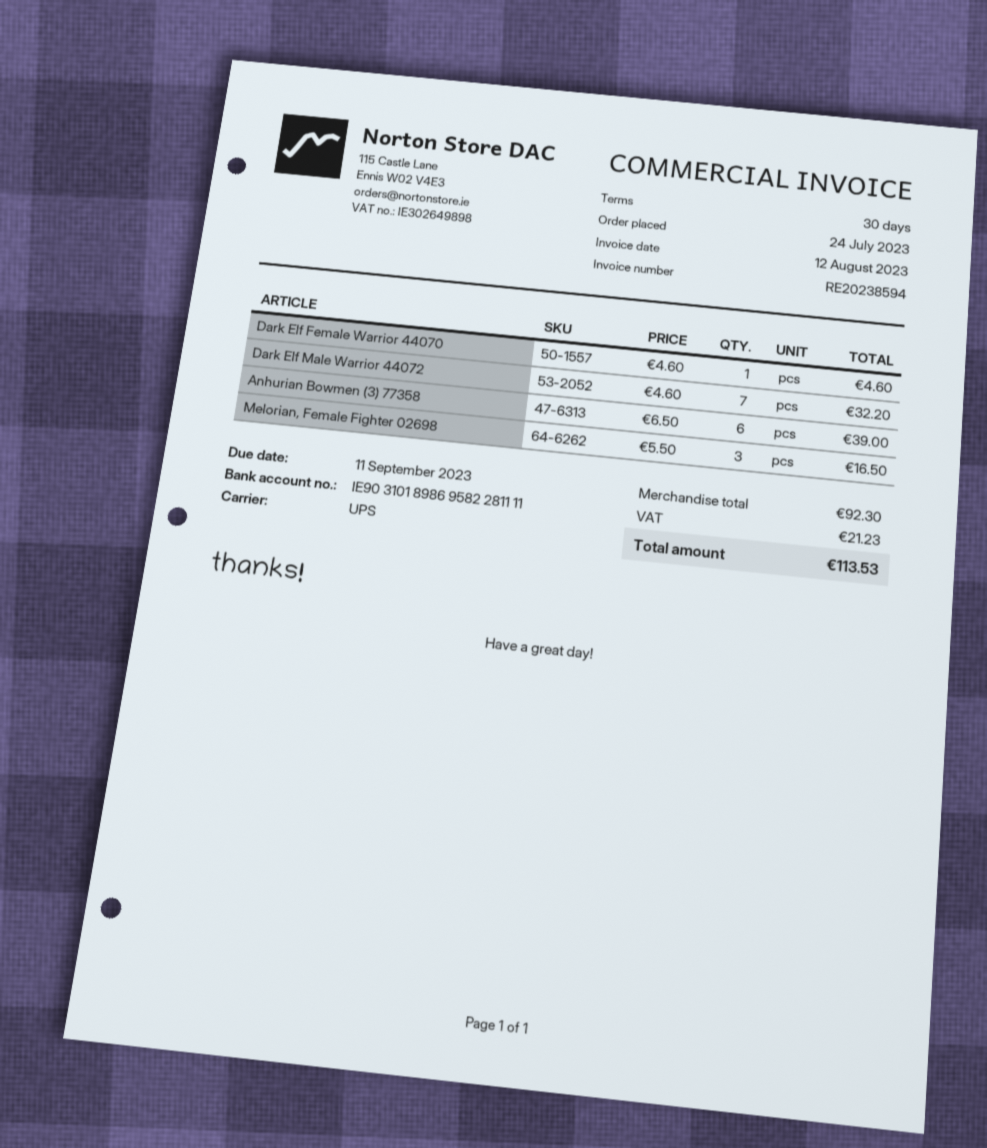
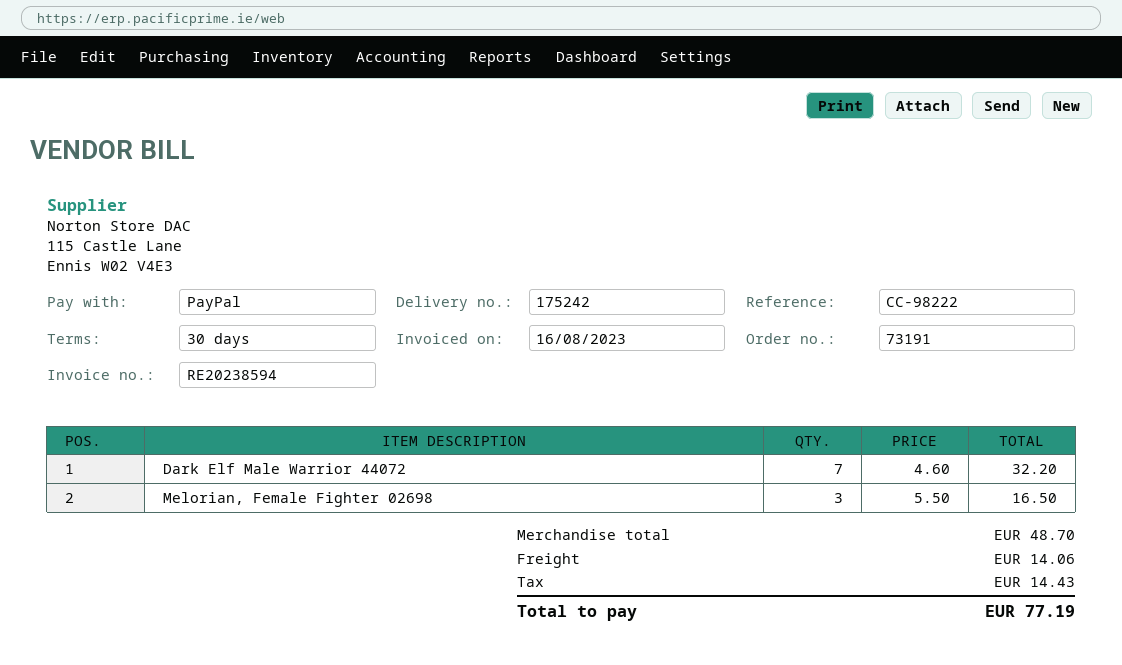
invoice date: 2023-08-12 -> 2023-08-16
Dark Elf Female Warrior 44070: 1 x 4.60 = 4.60 -> none
Anhurian Bowmen (3) 77358: 6 x 6.50 = 39.00 -> none
subtotal: 92.30 -> 48.70
shipping: none -> 14.06
tax: 21.23 -> 14.43
total: 113.53 -> 77.19

